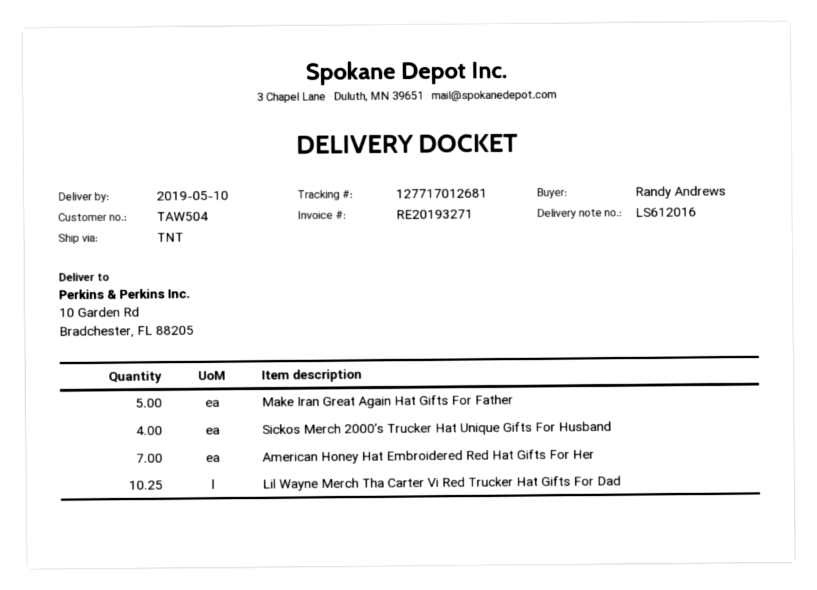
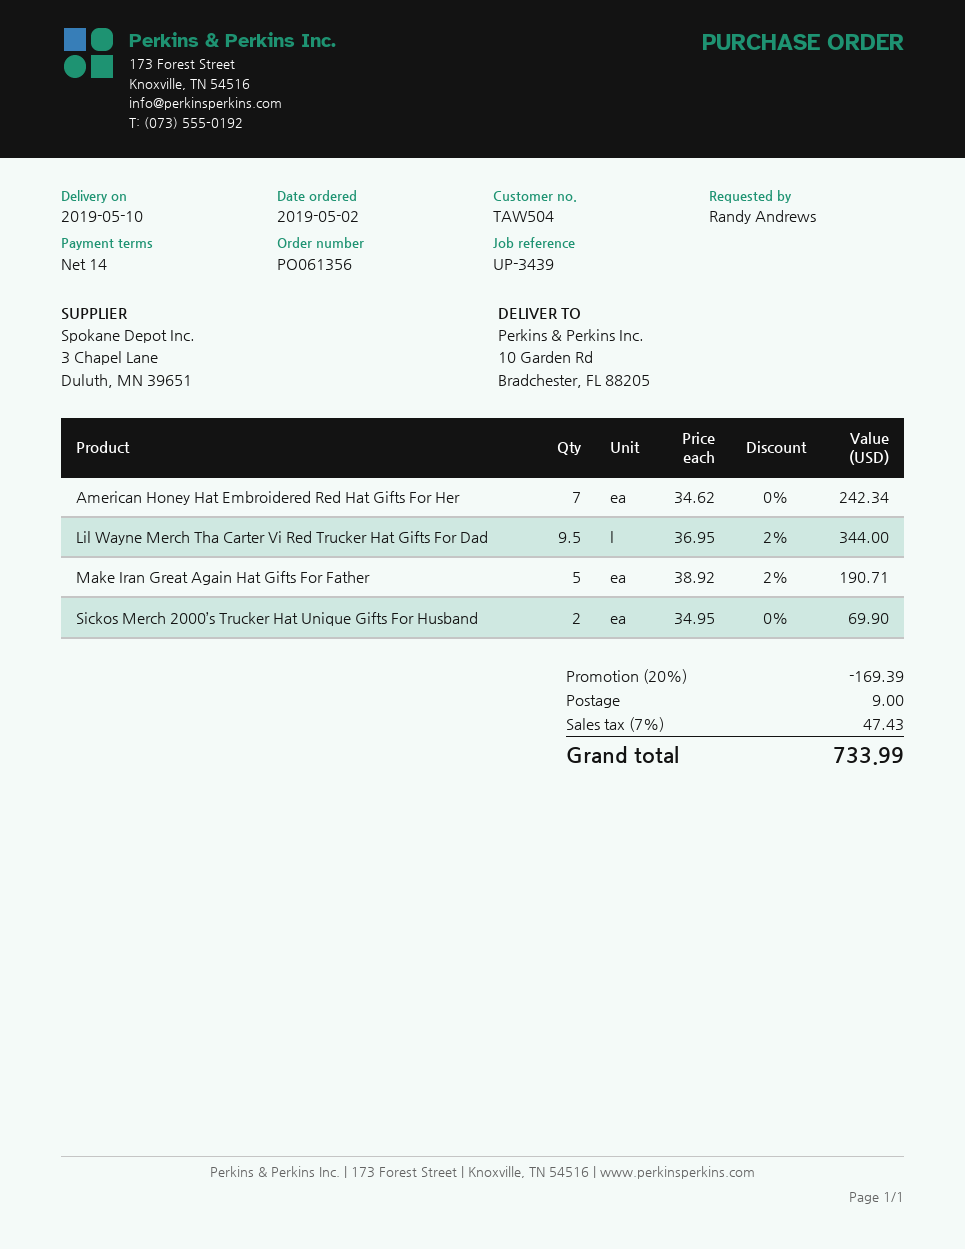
Sickos Merch 2000’s Trucker Hat Unique Gifts For Husband: 4 -> 2
Lil Wayne Merch Tha Carter Vi Red Trucker Hat Gifts For Dad: 10.25 -> 9.5

